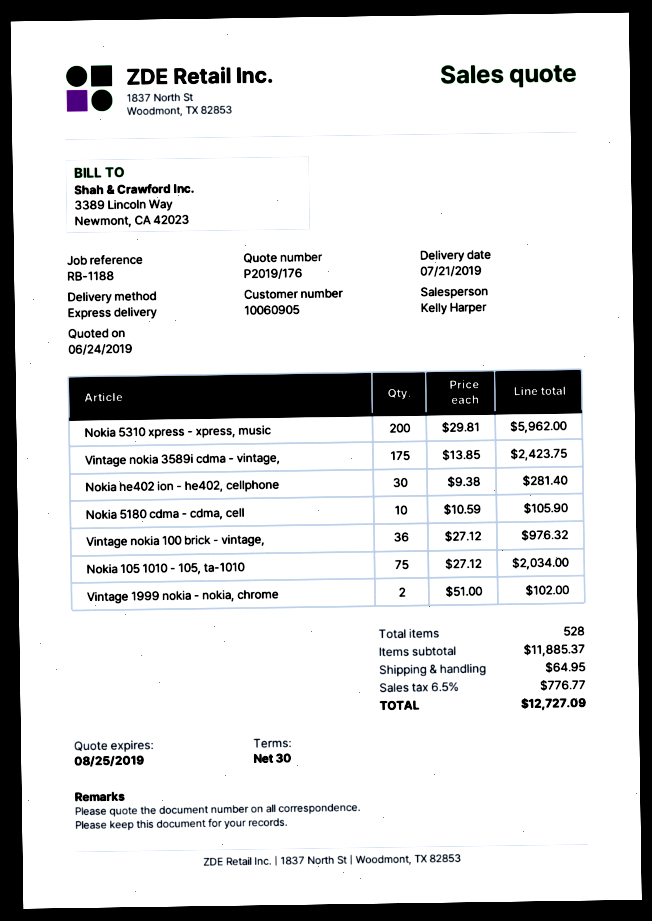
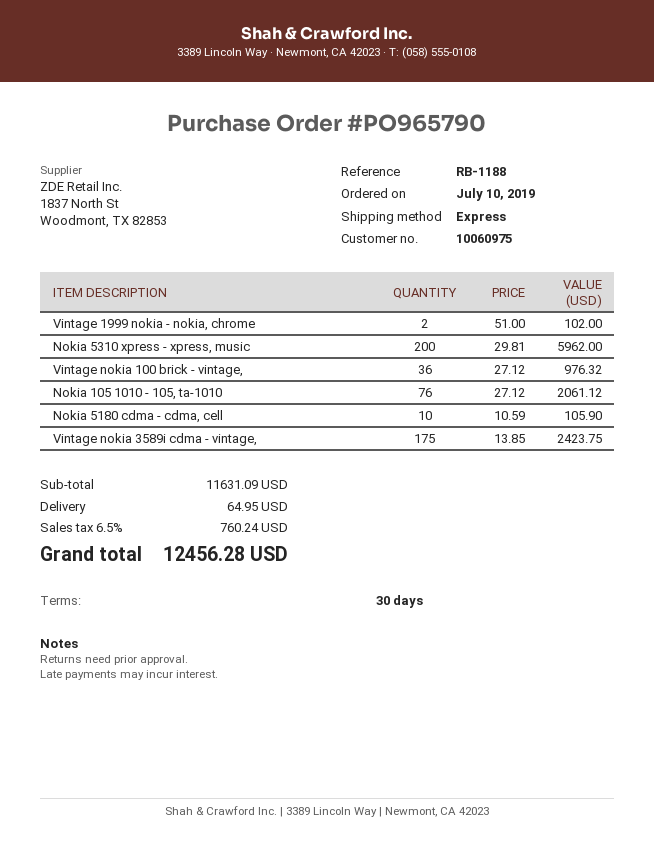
customer number: 10060905 -> 10060975
Nokia he402 ion - he402, cellphone: 30 x 9.38 = 281.40 -> none
Nokia 105 1010 - 105, ta-1010: 75 x 27.12 = 2034.00 -> 76 x 27.12 = 2061.12
subtotal: 11885.37 -> 11631.09
tax: 6.5% = 776.77 -> 6.5% = 760.24
total: 12727.09 -> 12456.28

